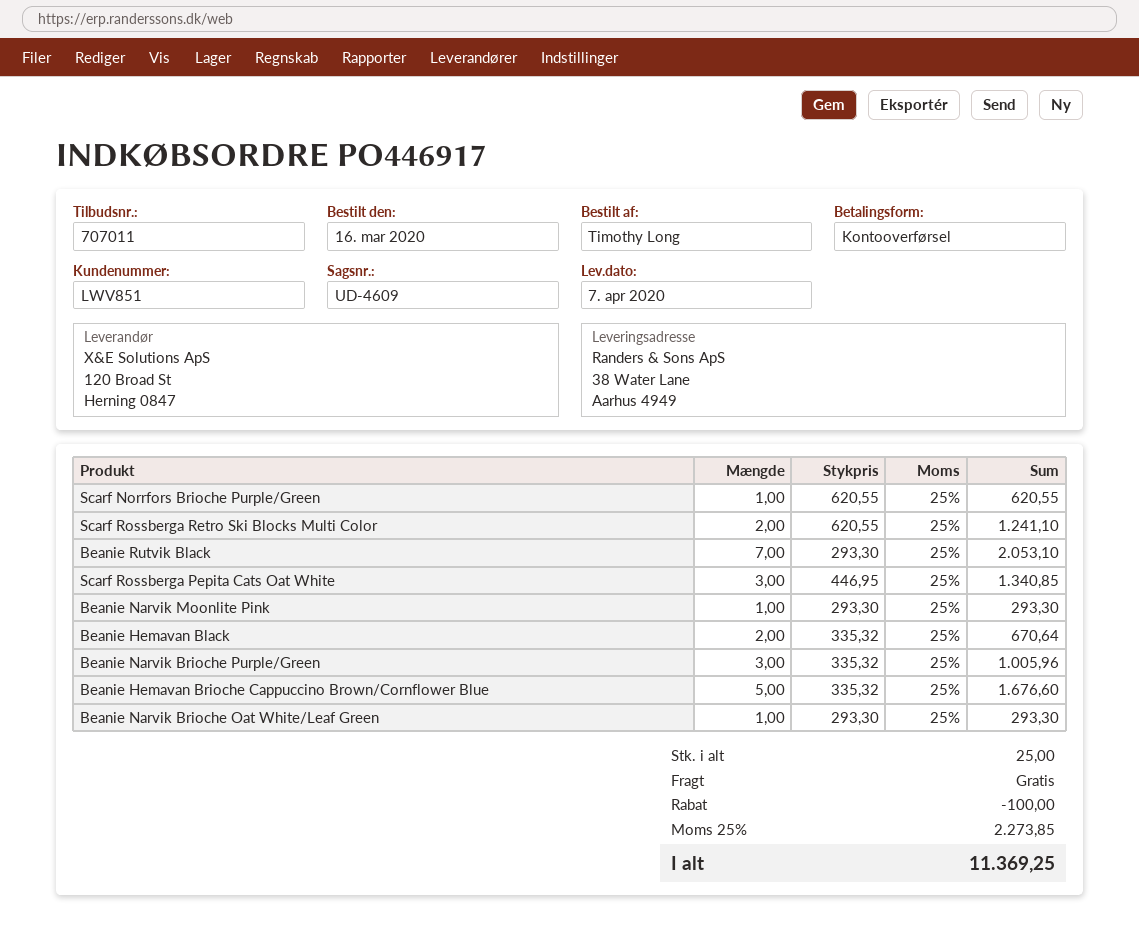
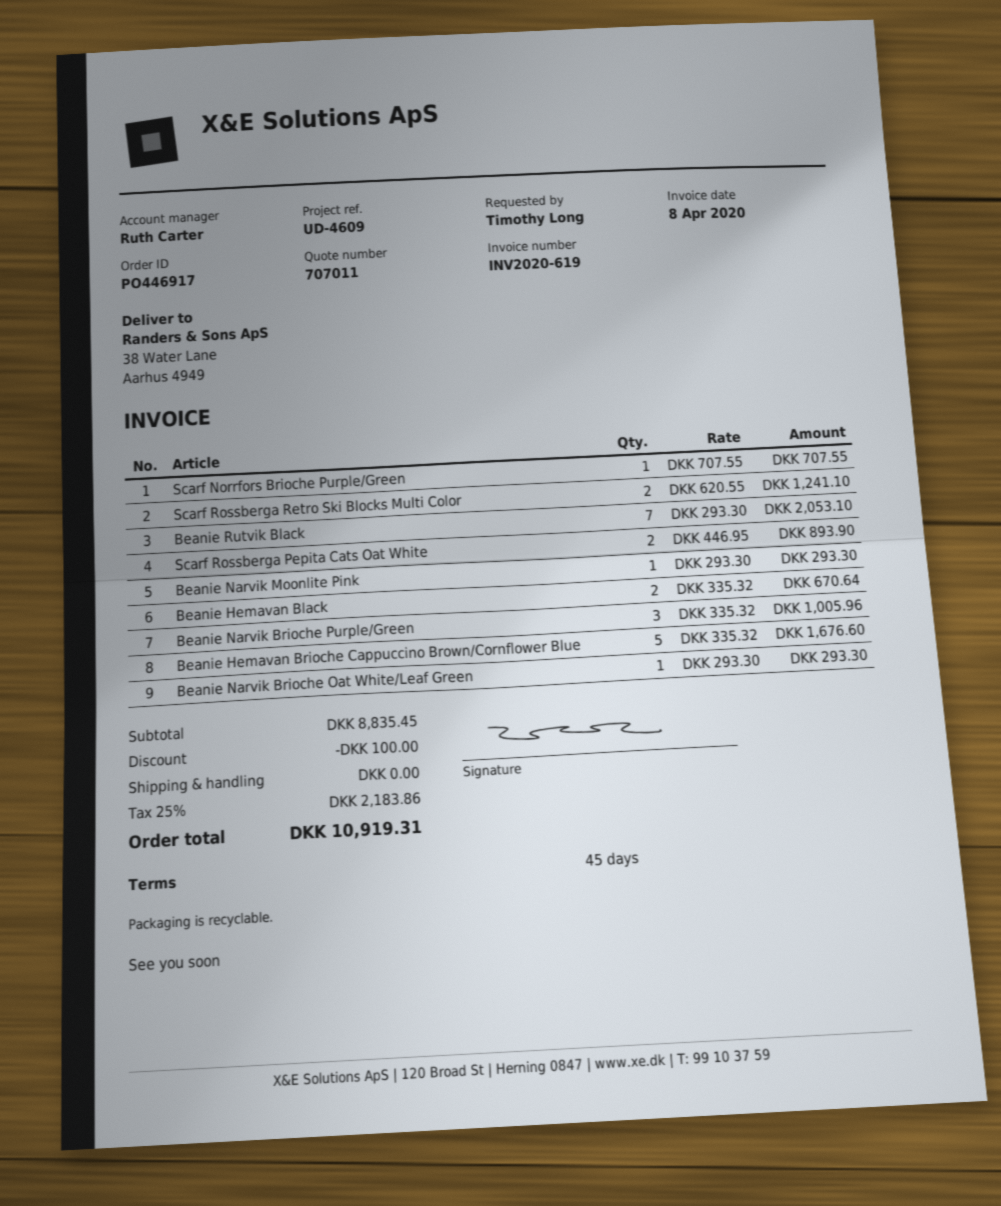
Scarf Norrfors Brioche Purple/Green: 1 x 620.55 = 620.55 -> 1 x 707.55 = 707.55
Scarf Rossberga Pepita Cats Oat White: 3 x 446.95 = 1340.85 -> 2 x 446.95 = 893.90
tax: 25% = 2273.85 -> 25% = 2183.86
total: 11369.25 -> 10919.31

